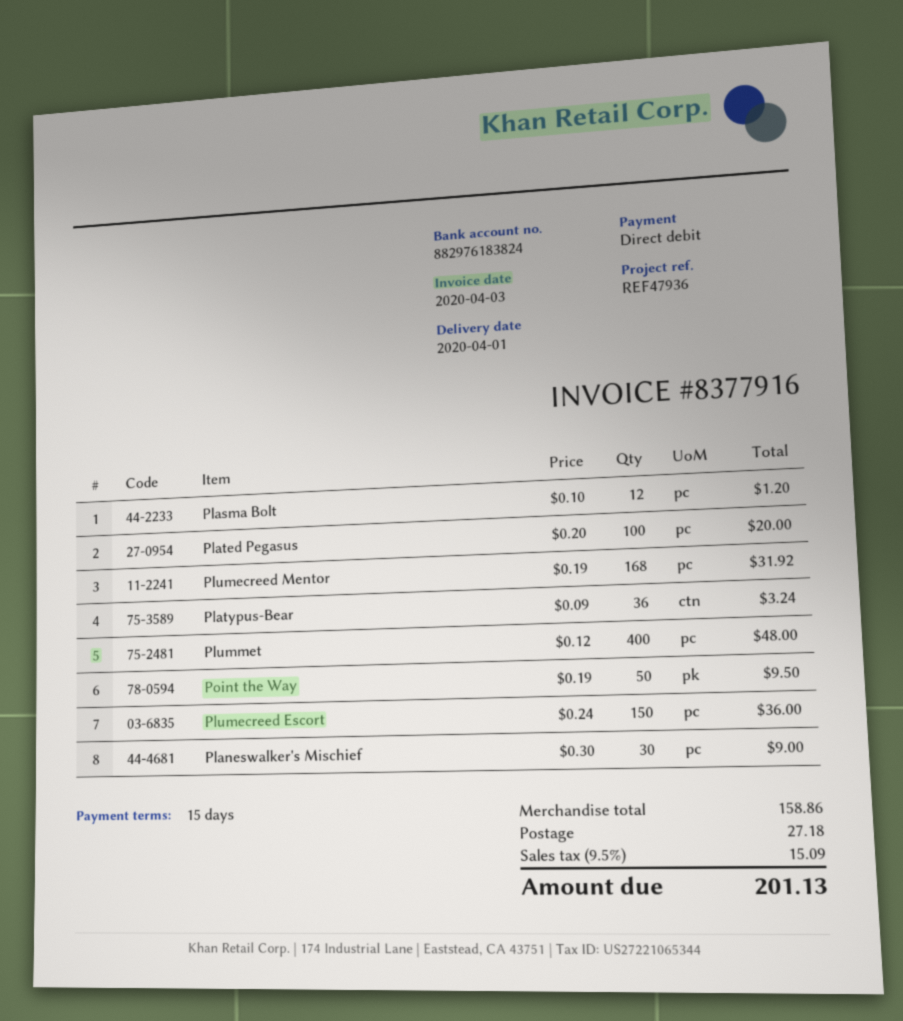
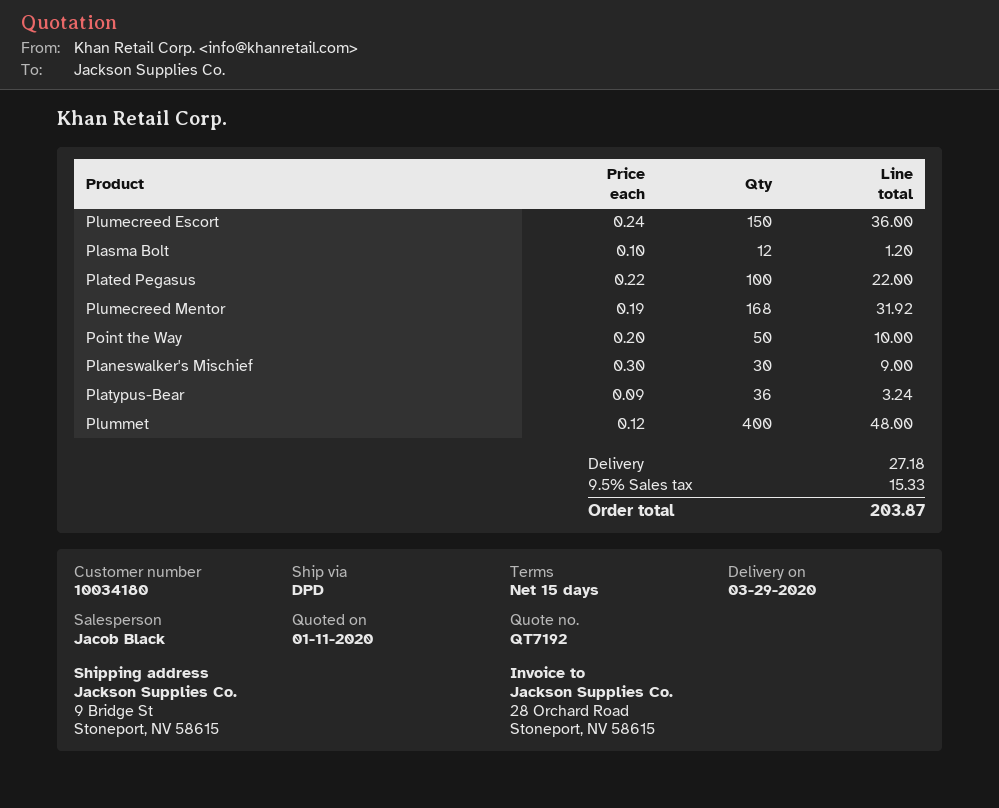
delivery date: 2020-04-01 -> 2020-03-29
Plated Pegasus: 100 x 0.20 = 20.00 -> 100 x 0.22 = 22.00
Point the Way: 50 x 0.19 = 9.50 -> 50 x 0.20 = 10.00
tax: 9.5% = 15.09 -> 9.5% = 15.33
total: 201.13 -> 203.87

